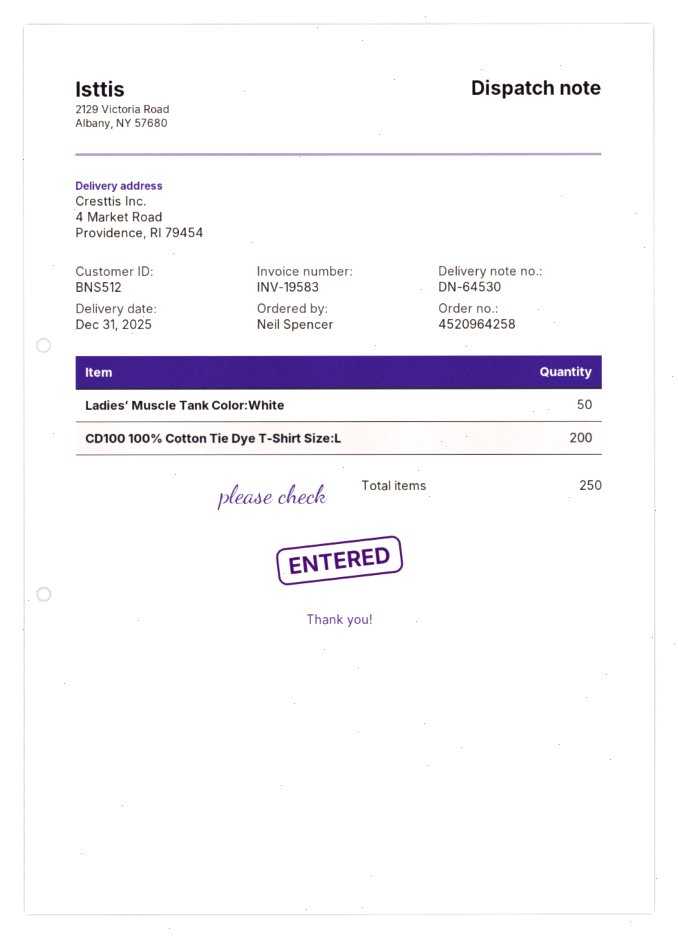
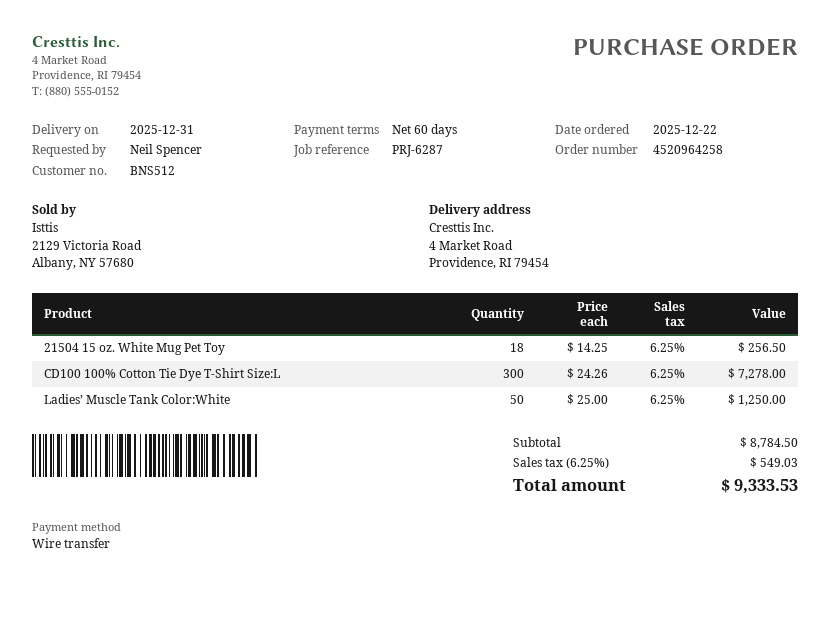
CD100 100% Cotton Tie Dye T-Shirt Size:L: 200 -> 300
21504 15 oz. White Mug Pet Toy: none -> 18

